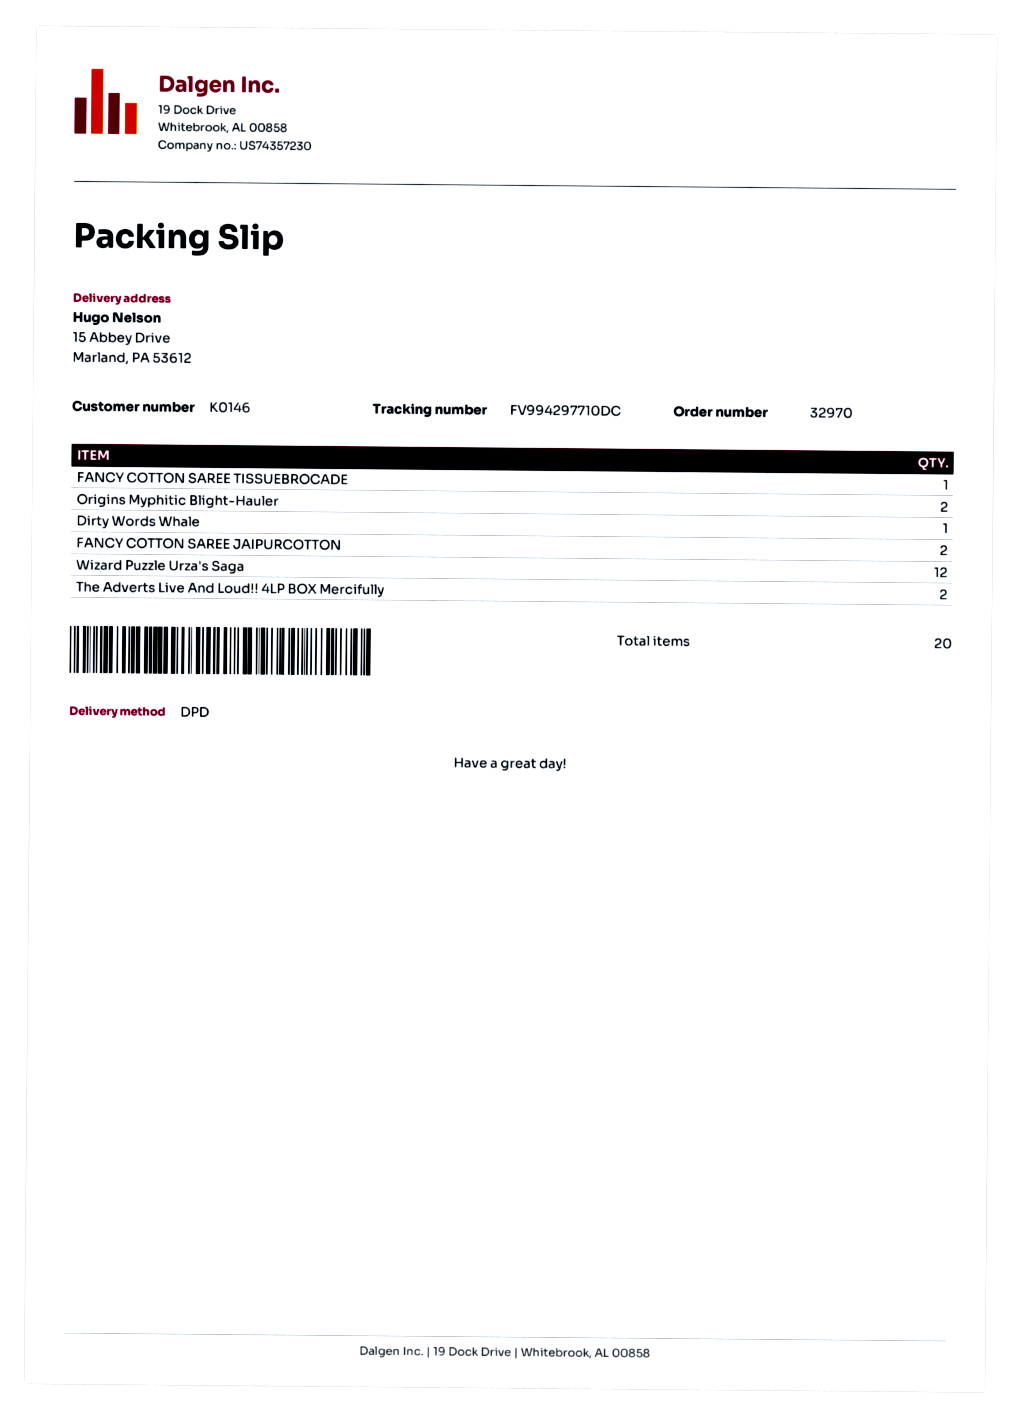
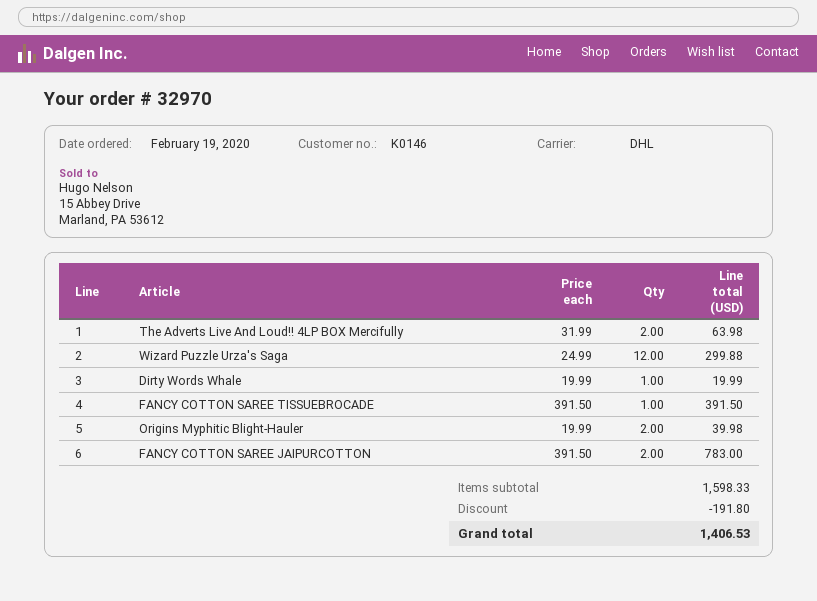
shipping method: DPD -> DHL

